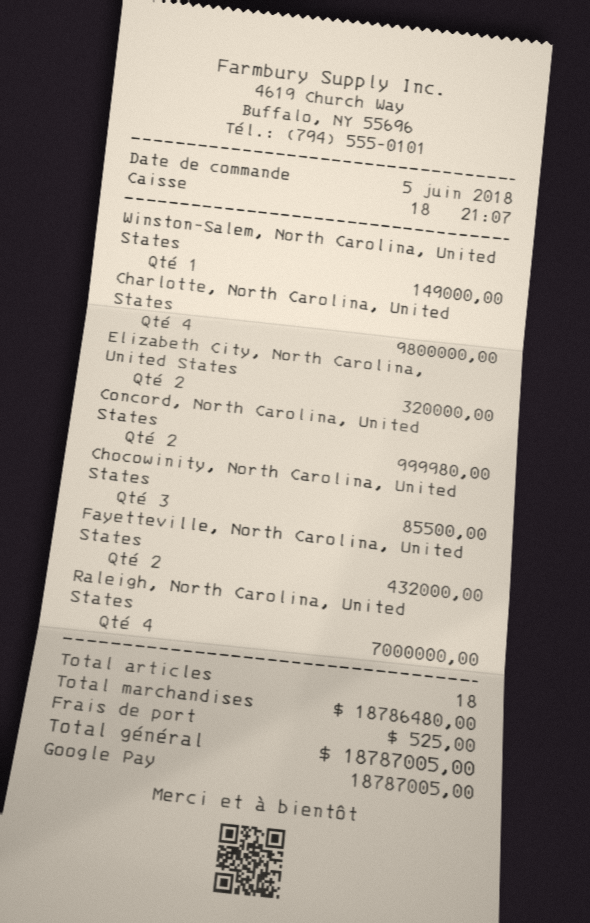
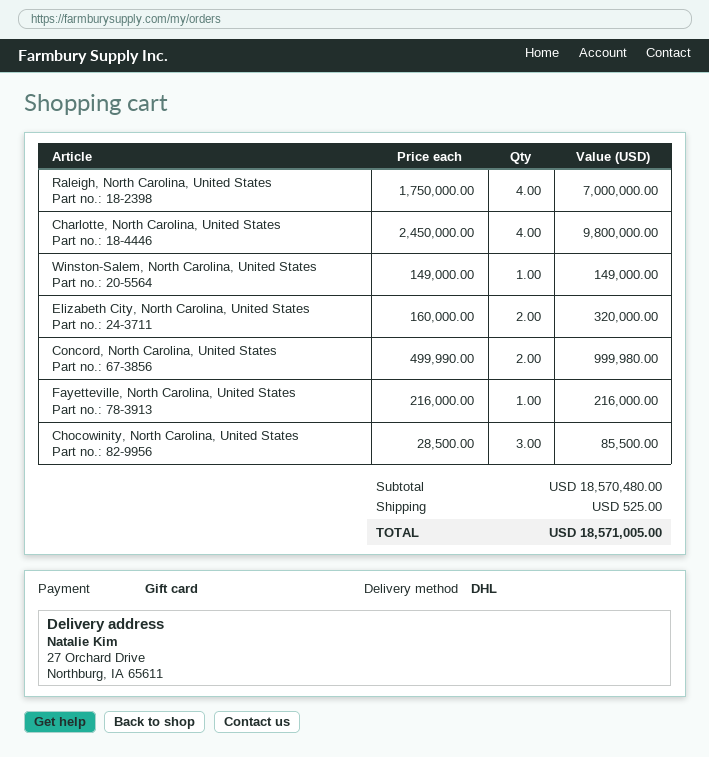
payment method: Google Pay -> gift card
Fayetteville, North Carolina, United States: 2 for 432000.00 -> 1 for 216000.00
subtotal: 18786480.00 -> 18570480.00
total: 18787005.00 -> 18571005.00

